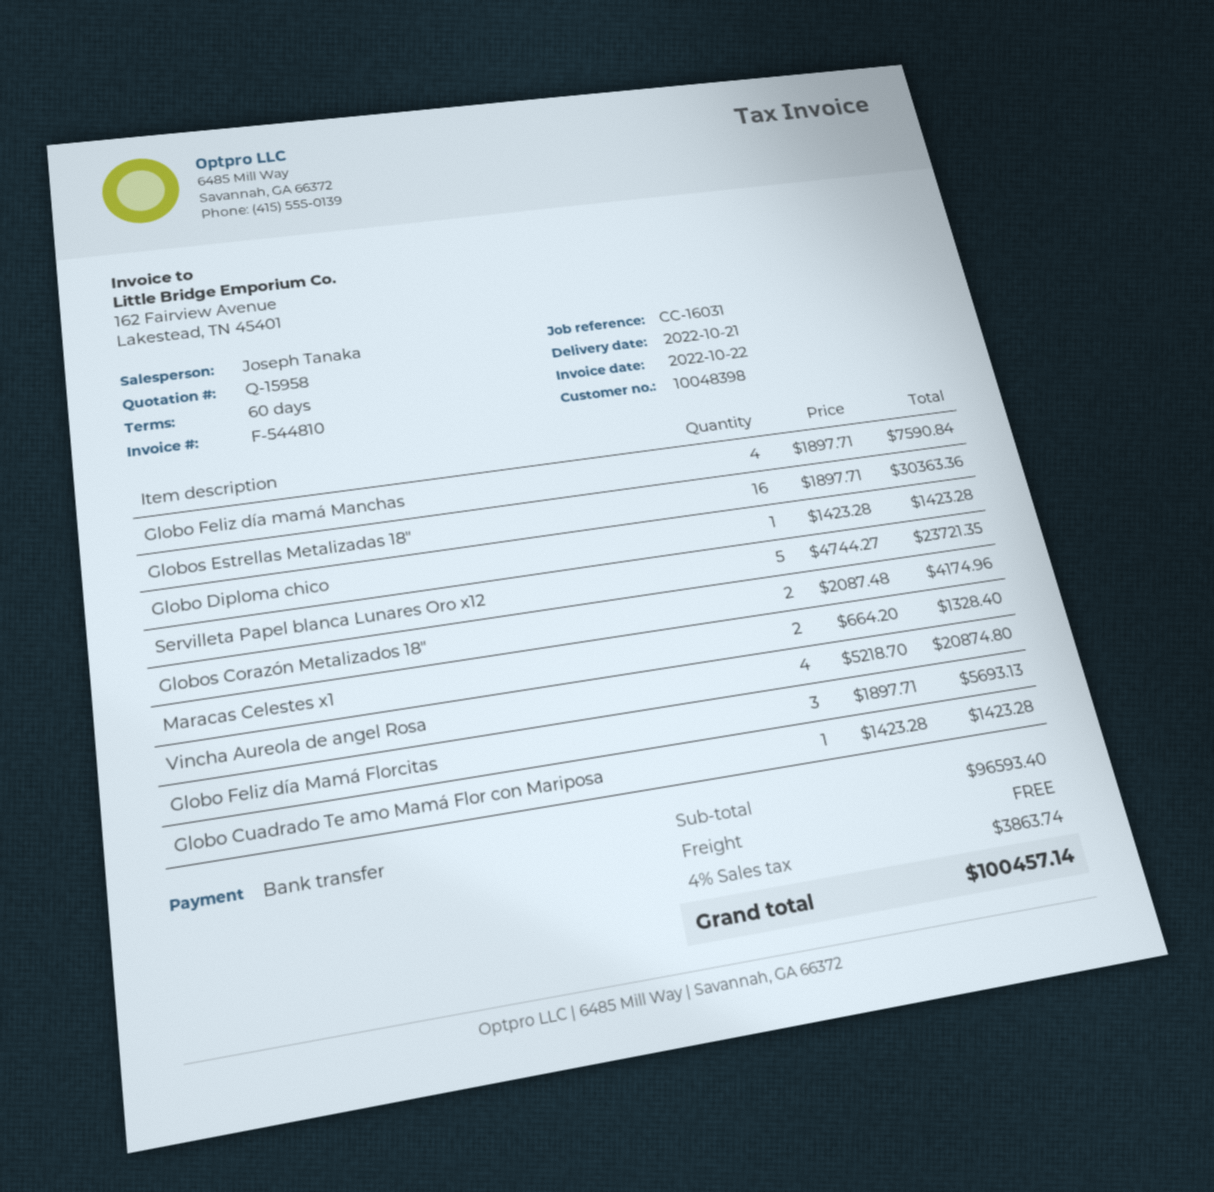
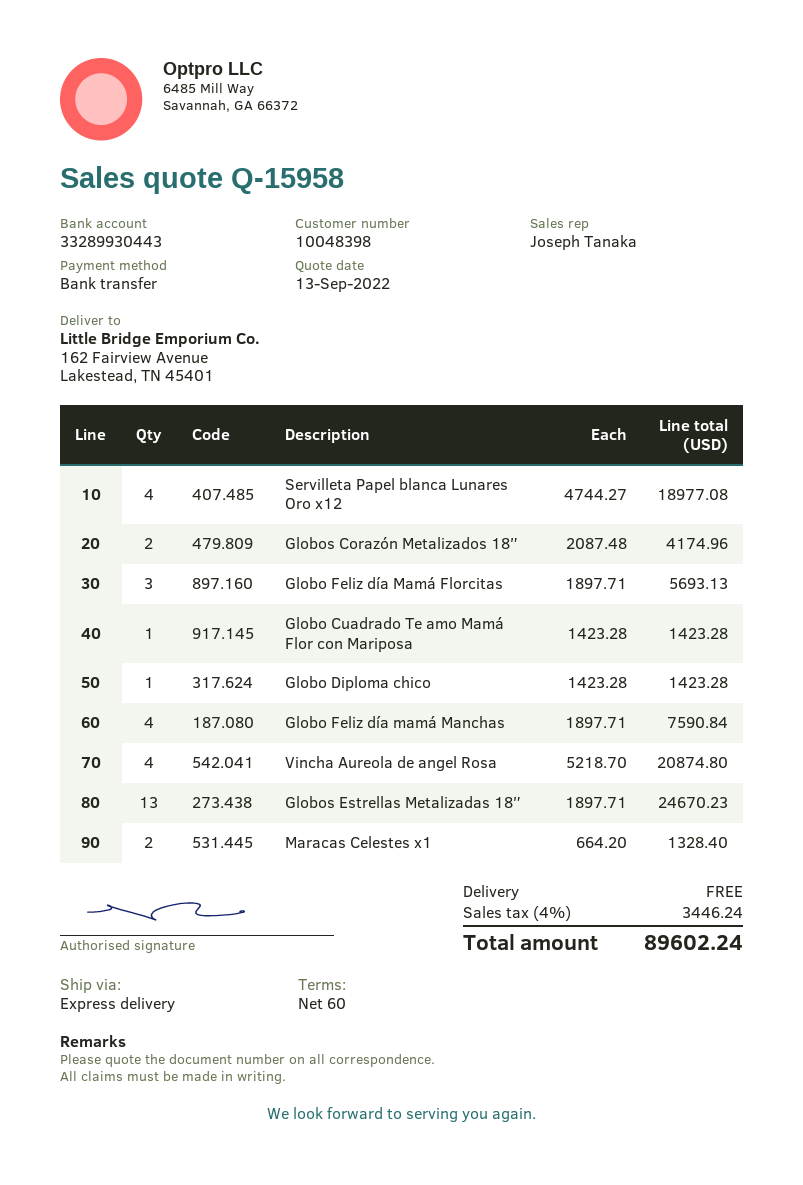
Globos Estrellas Metalizadas 18″: 16 x 1897.71 = 30363.36 -> 13 x 1897.71 = 24670.23
Servilleta Papel blanca Lunares Oro x12: 5 x 4744.27 = 23721.35 -> 4 x 4744.27 = 18977.08
tax: 4% = 3863.74 -> 4% = 3446.24
total: 100457.14 -> 89602.24

